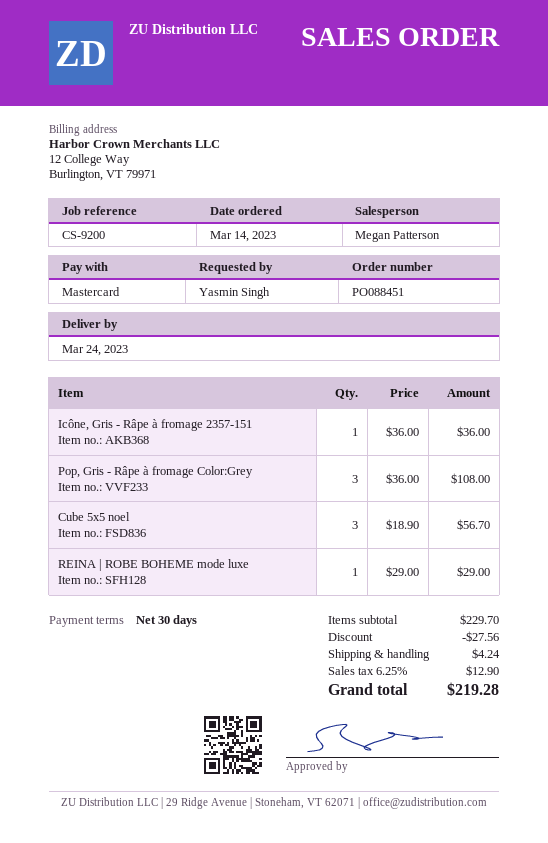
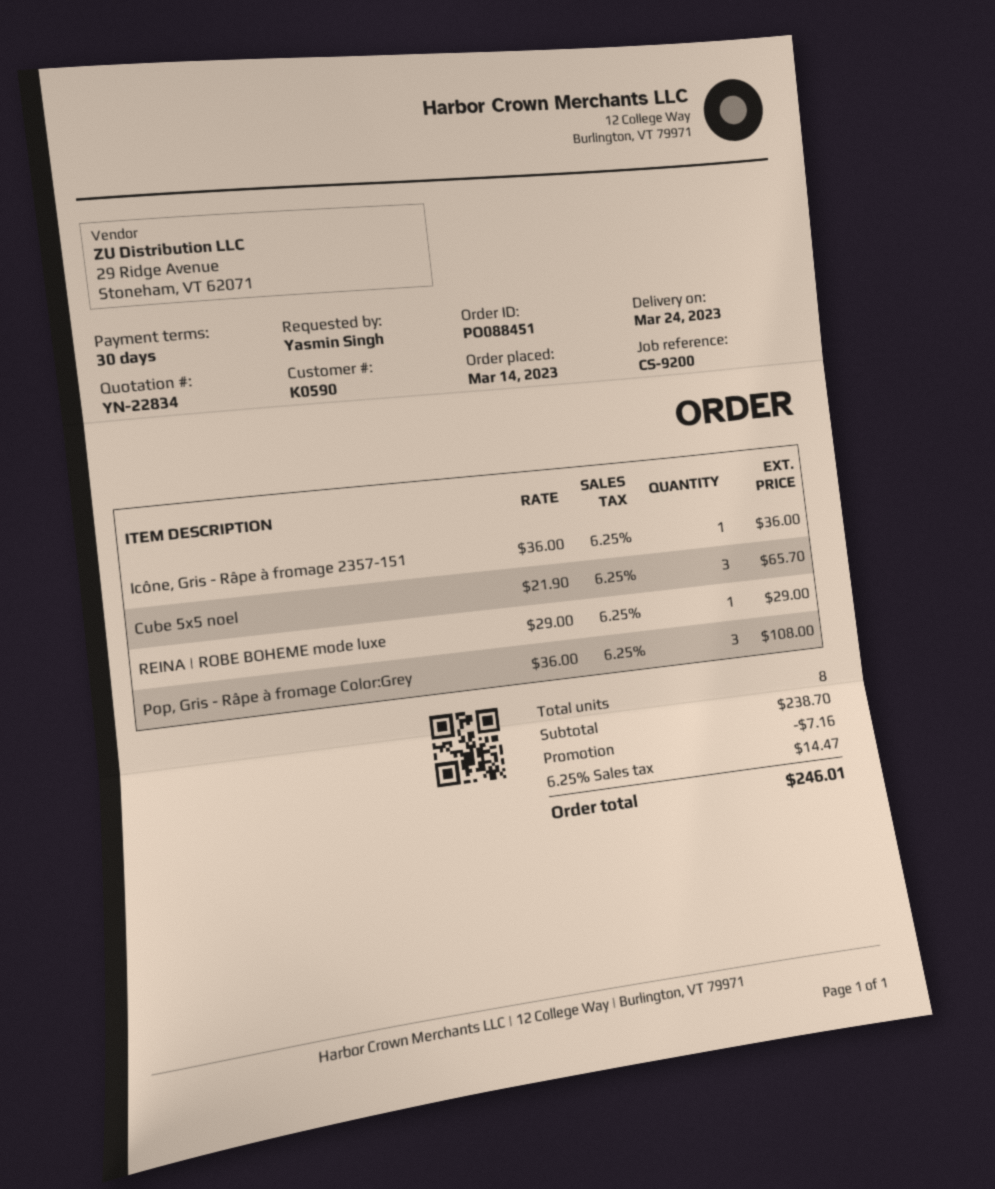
Cube 5x5 noel: 3 x 18.90 = 56.70 -> 3 x 21.90 = 65.70
subtotal: 229.70 -> 238.70
discount: 27.56 -> 7.16
shipping: 4.24 -> none
tax: 6.25% = 12.90 -> 6.25% = 14.47
total: 219.28 -> 246.01

